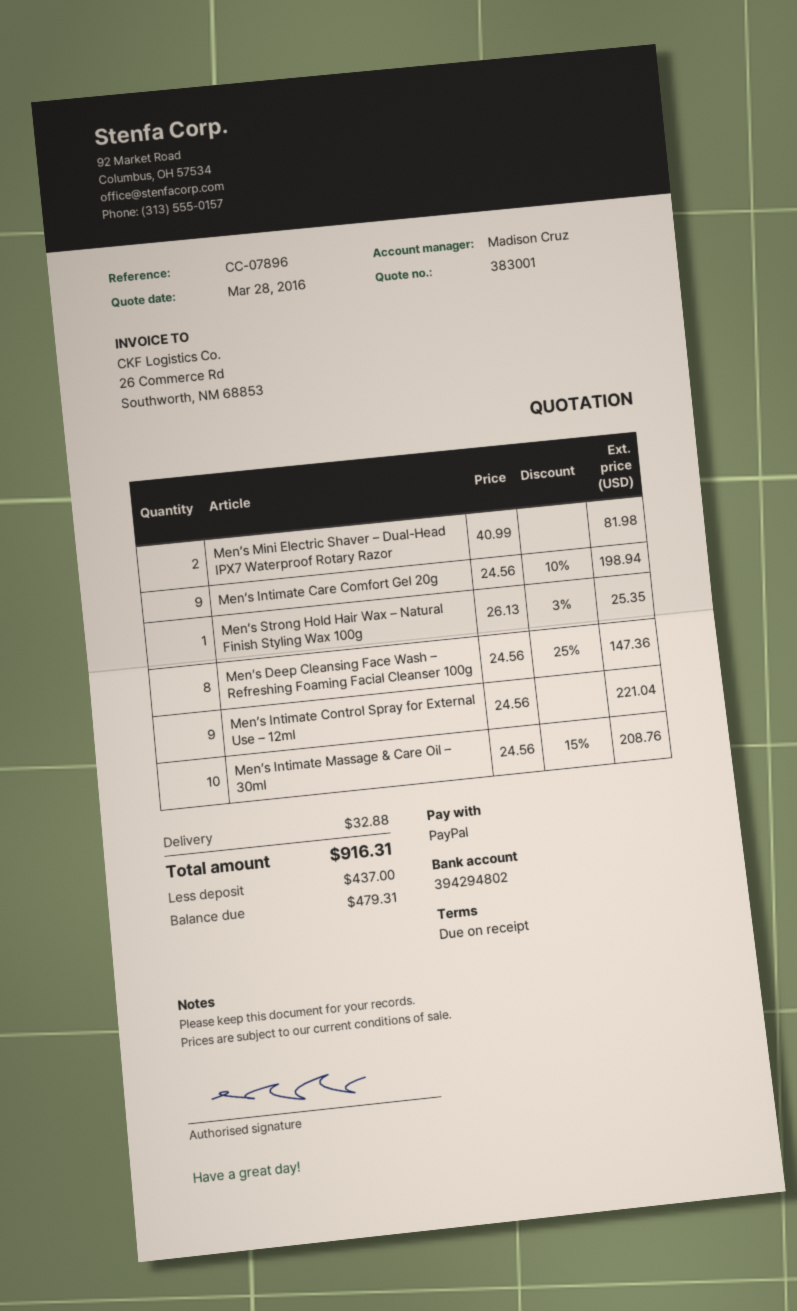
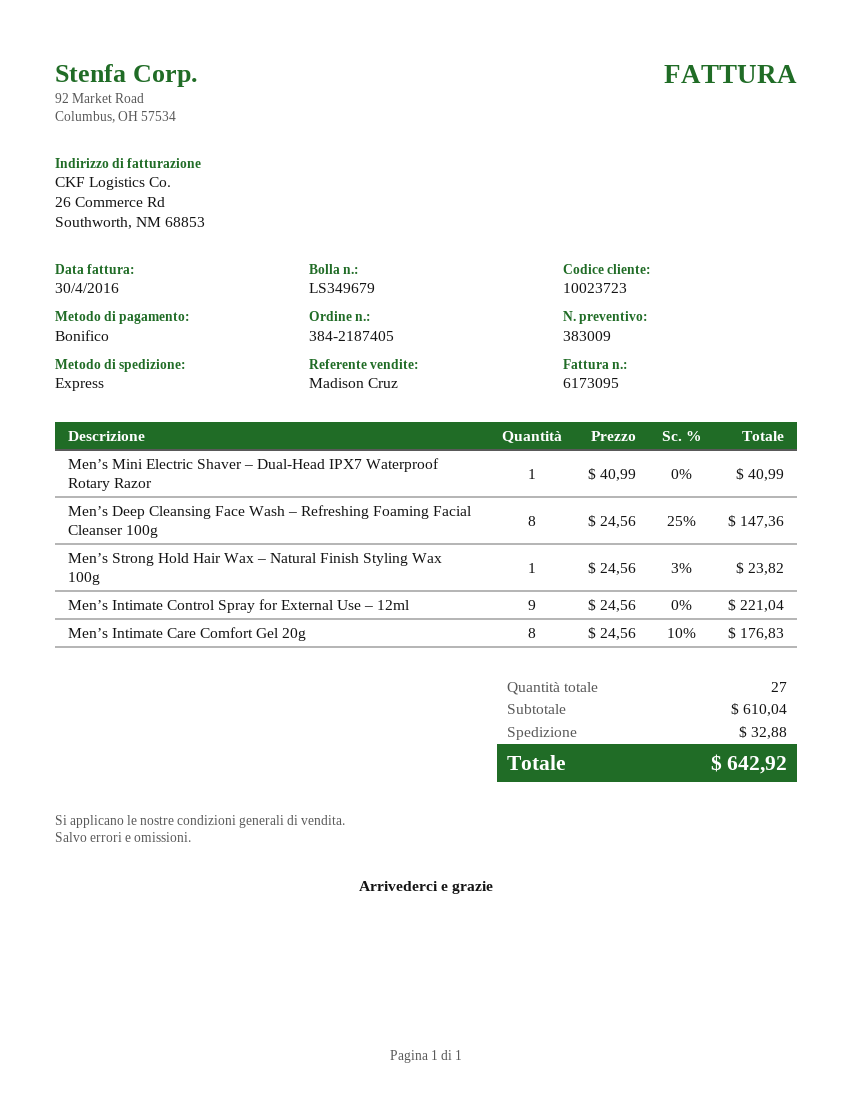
quote number: 383001 -> 383009
payment method: PayPal -> bank transfer
Men’s Mini Electric Shaver – Dual-Head IPX7 Waterproof Rotary Razor: 2 x 40.99 = 81.98 -> 1 x 40.99 = 40.99
Men’s Intimate Care Comfort Gel 20g: 9 x 24.56 - 10% = 198.94 -> 8 x 24.56 - 10% = 176.83
Men’s Strong Hold Hair Wax – Natural Finish Styling Wax 100g: 1 x 26.13 - 3% = 25.35 -> 1 x 24.56 - 3% = 23.82
Men’s Intimate Massage & Care Oil – 30ml: 10 x 24.56 - 15% = 208.76 -> none
total: 916.31 -> 642.92

